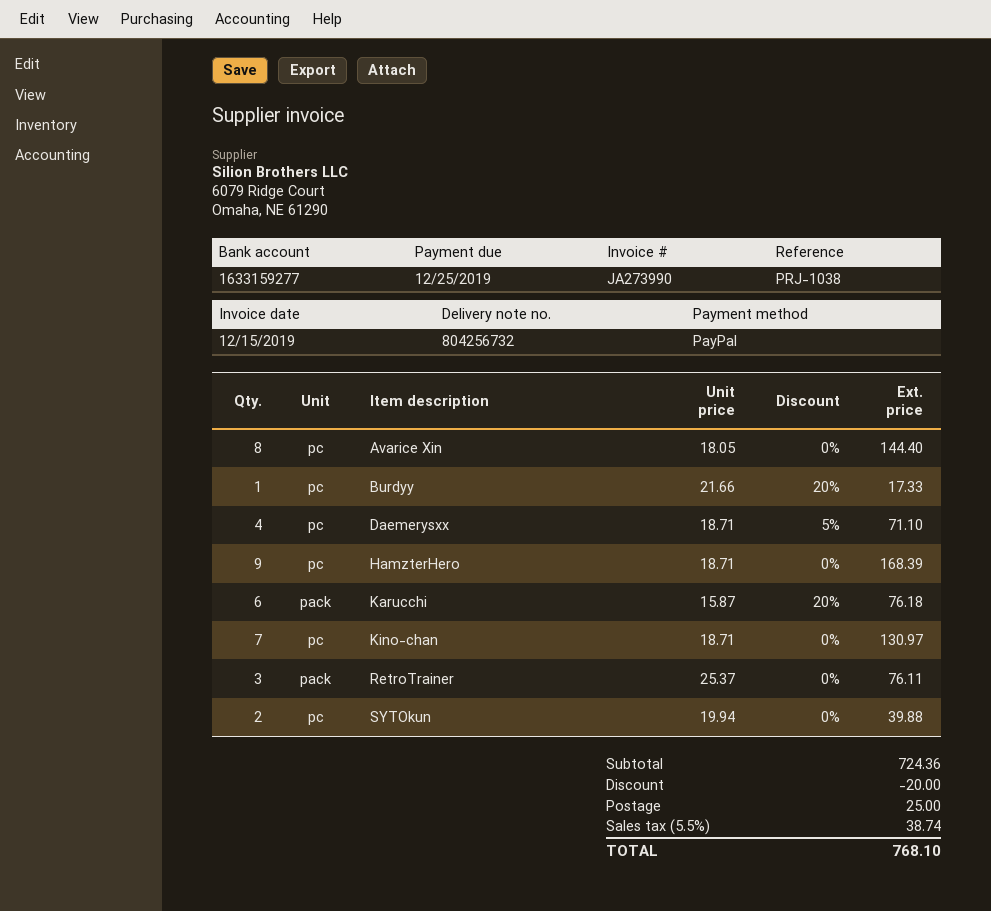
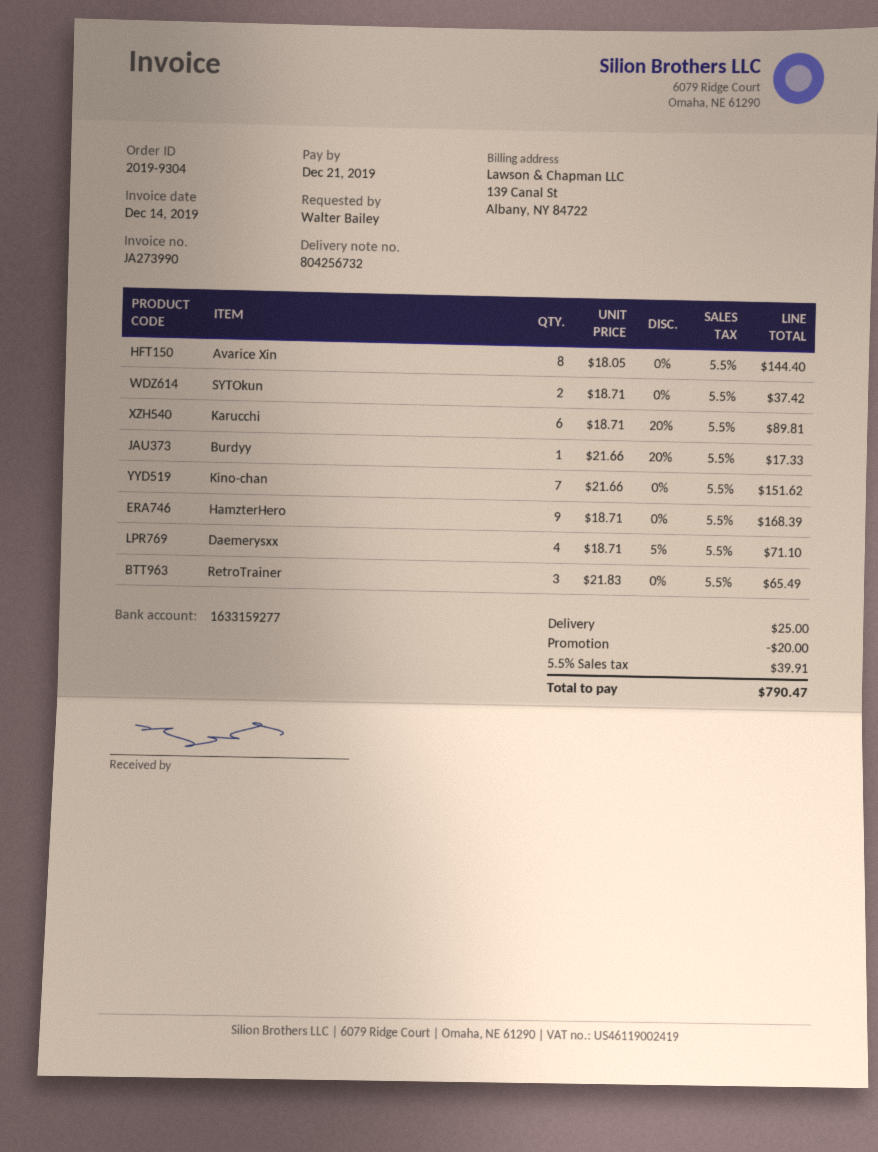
invoice date: 2019-12-15 -> 2019-12-14
due date: 2019-12-25 -> 2019-12-21
Karucchi: 6 x 15.87 - 20% = 76.18 -> 6 x 18.71 - 20% = 89.81
Kino-chan: 7 x 18.71 = 130.97 -> 7 x 21.66 = 151.62
RetroTrainer: 3 x 25.37 = 76.11 -> 3 x 21.83 = 65.49
SYTOkun: 2 x 19.94 = 39.88 -> 2 x 18.71 = 37.42
tax: 5.5% = 38.74 -> 5.5% = 39.91
total: 768.10 -> 790.47

